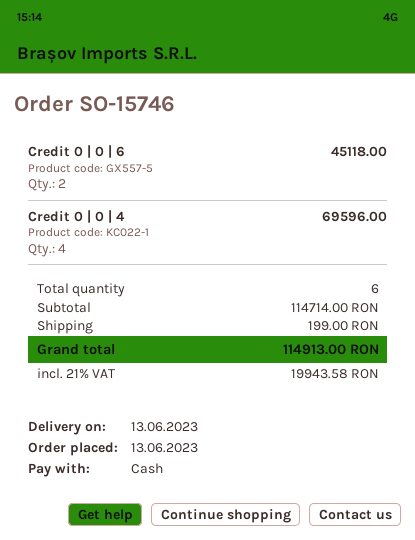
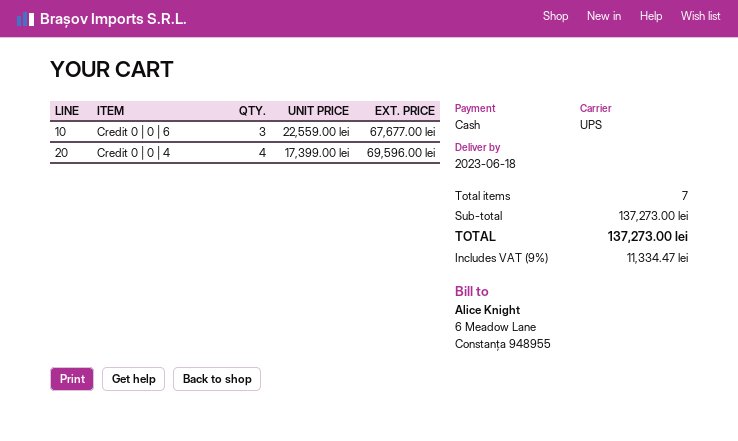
delivery date: 2023-06-13 -> 2023-06-18
Credit 0 | 0 | 6: 2 for 45118.00 -> 3 for 67677.00
total quantity: 6 -> 7
subtotal: 114714.00 -> 137273.00
shipping: 199.00 -> none
tax: 21% = 19943.58 -> 9% = 11334.47
total: 114913.00 -> 137273.00

